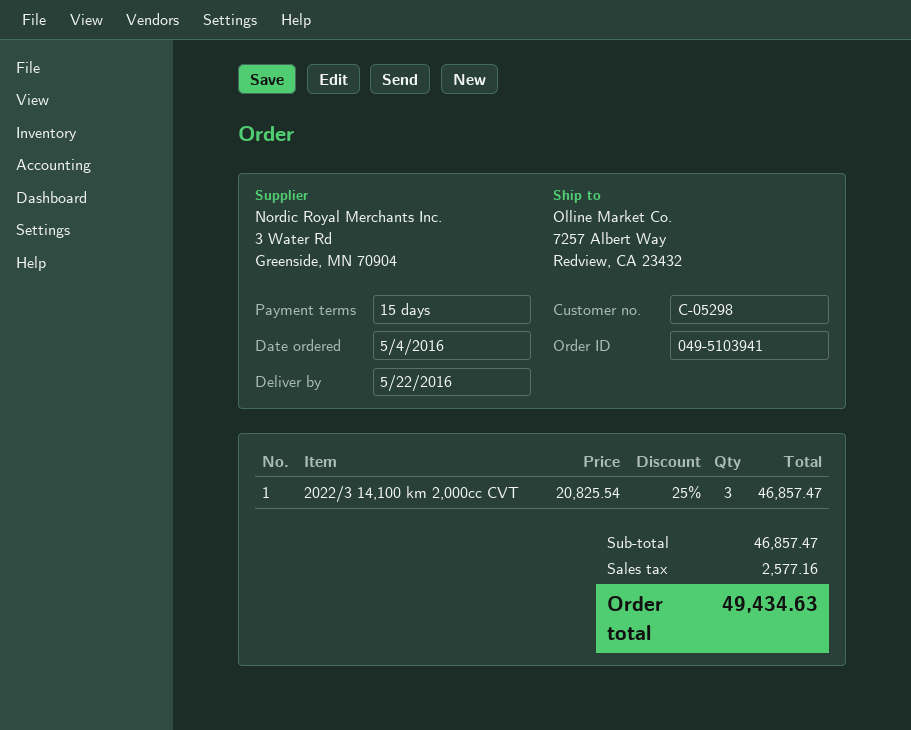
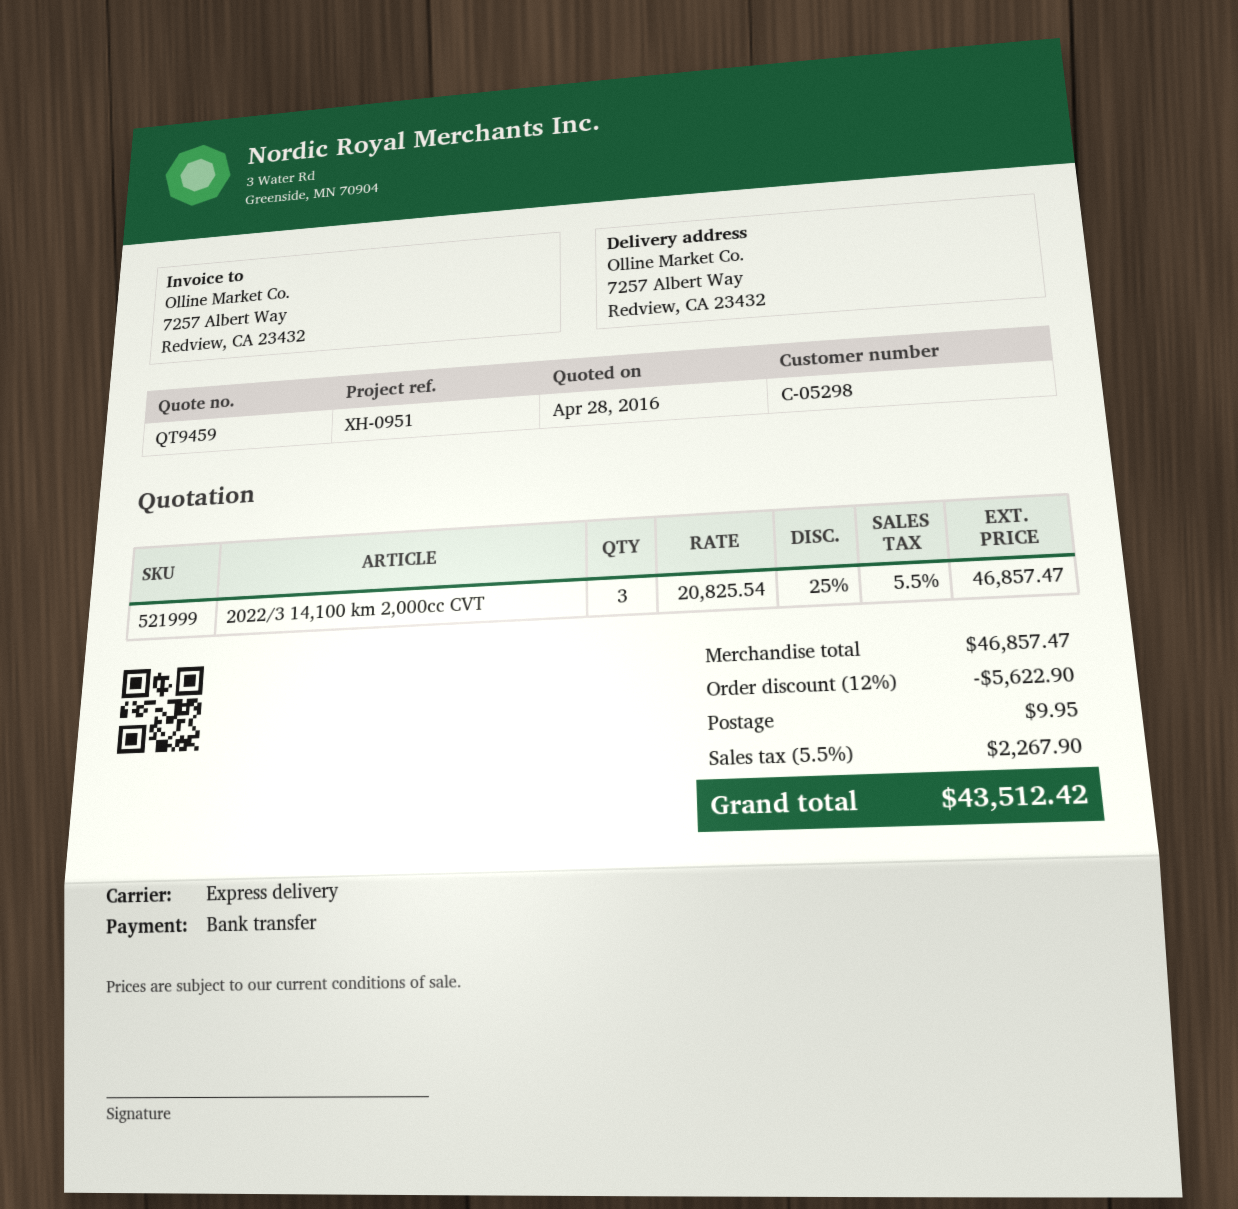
discount: none -> 12% = 5622.90
shipping: none -> 9.95
tax: 2577.16 -> 2267.90
total: 49434.63 -> 43512.42

